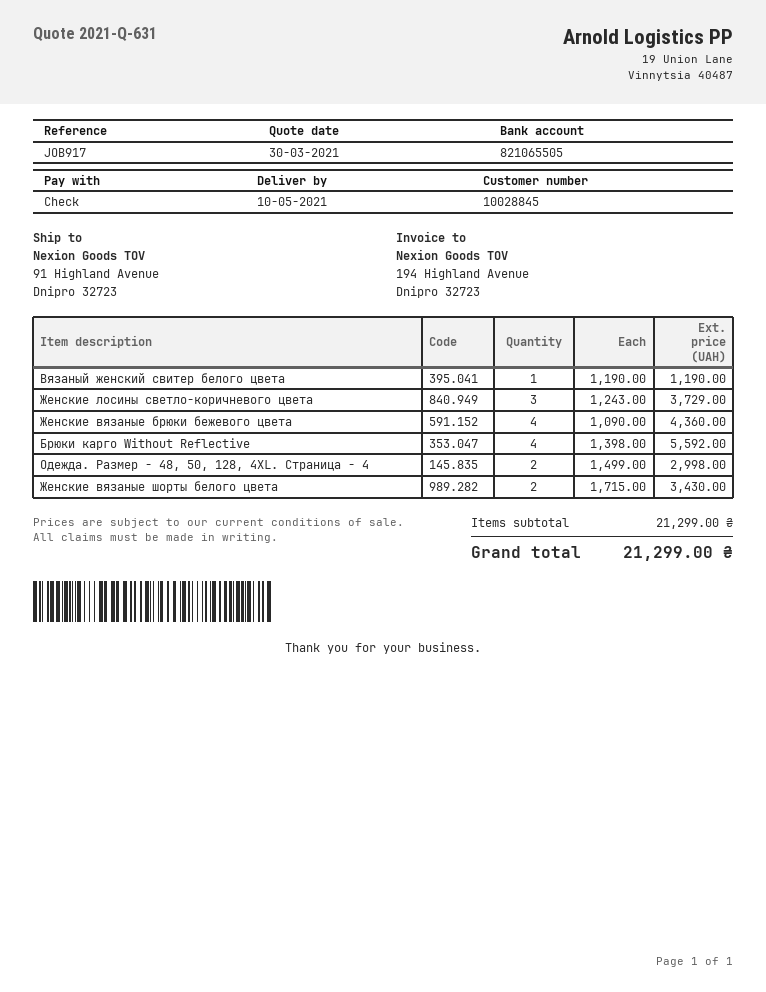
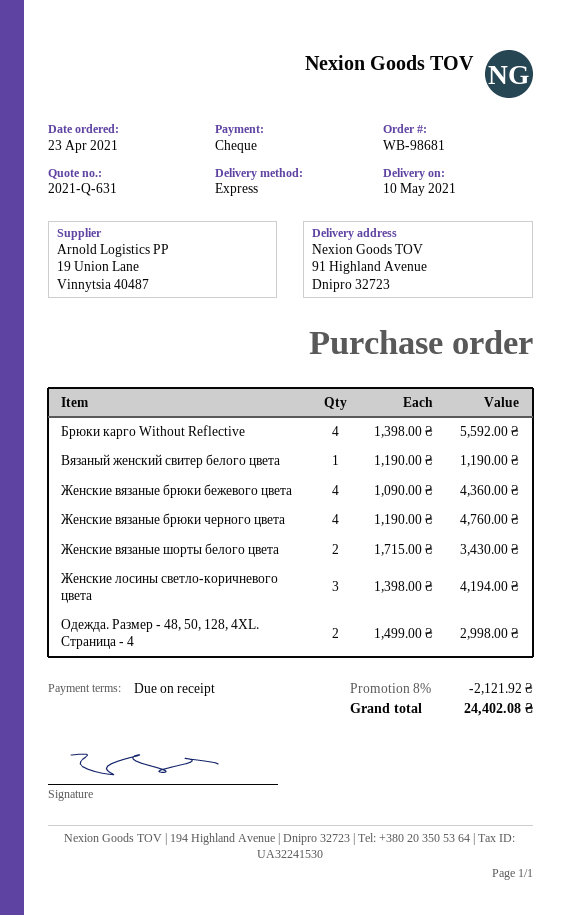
Женские лосины светло-коричневого цвета: 3 x 1243.00 = 3729.00 -> 3 x 1398.00 = 4194.00
Женские вязаные брюки черного цвета: none -> 4 x 1190.00 = 4760.00
discount: none -> 8% = 2121.92
total: 21299.00 -> 24402.08

